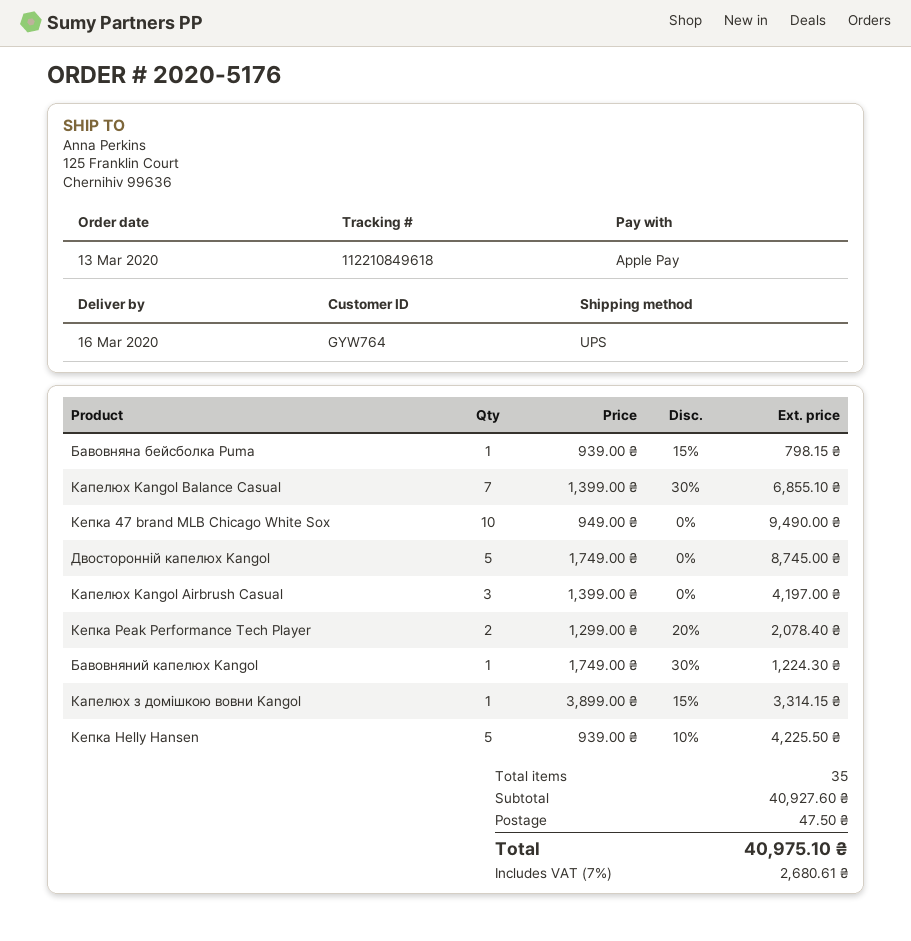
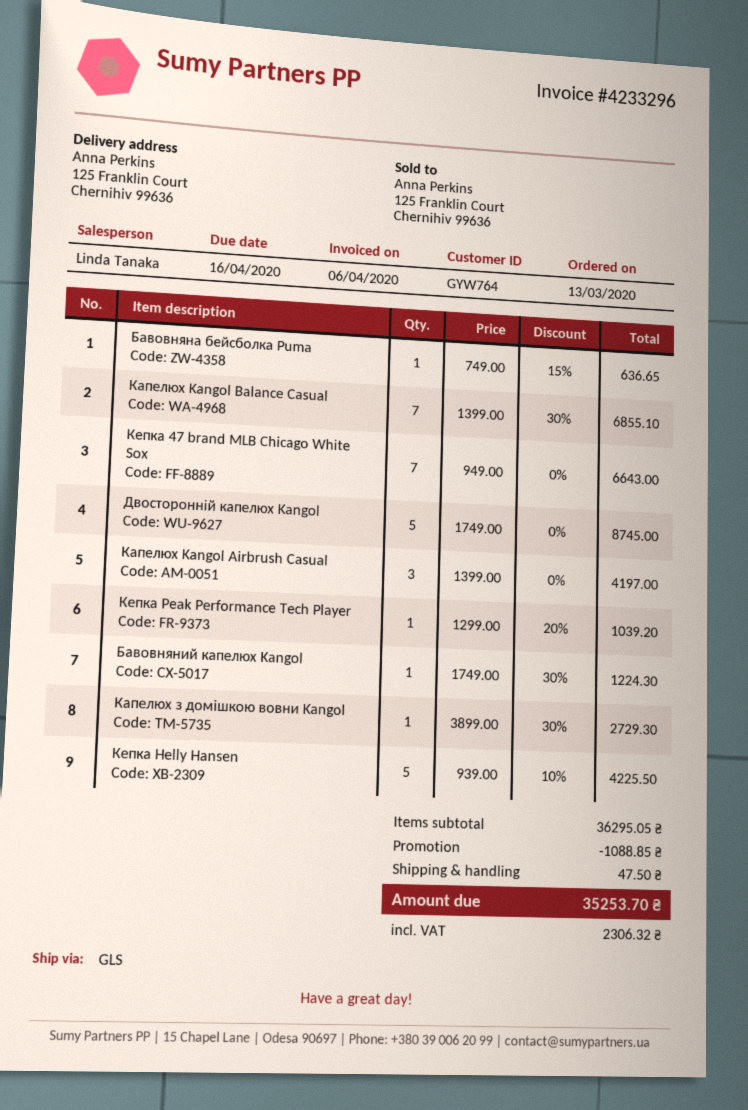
shipping method: UPS -> GLS
Бавовняна бейсболка Puma: 1 x 939.00 - 15% = 798.15 -> 1 x 749.00 - 15% = 636.65
Кепка 47 brand MLB Chicago White Sox: 10 x 949.00 = 9490.00 -> 7 x 949.00 = 6643.00
Кепка Peak Performance Tech Player: 2 x 1299.00 - 20% = 2078.40 -> 1 x 1299.00 - 20% = 1039.20
Капелюх з домішкою вовни Kangol: 1 x 3899.00 - 15% = 3314.15 -> 1 x 3899.00 - 30% = 2729.30
subtotal: 40927.60 -> 36295.05
discount: none -> 1088.85
tax: 2680.61 -> 2306.32
total: 40975.10 -> 35253.70

